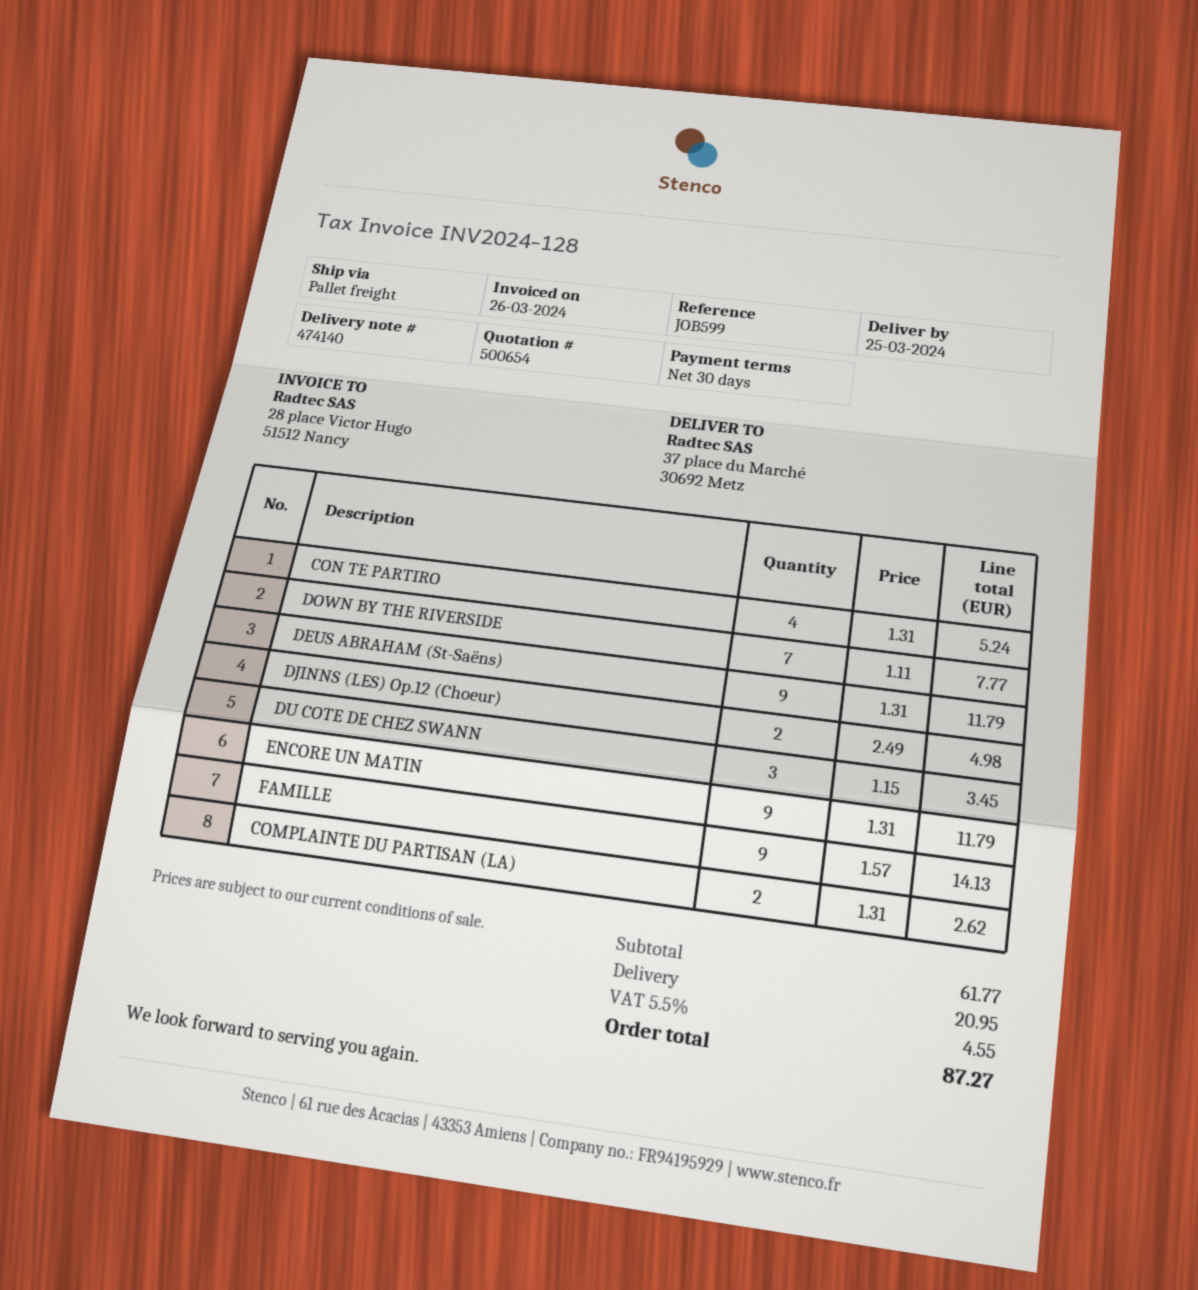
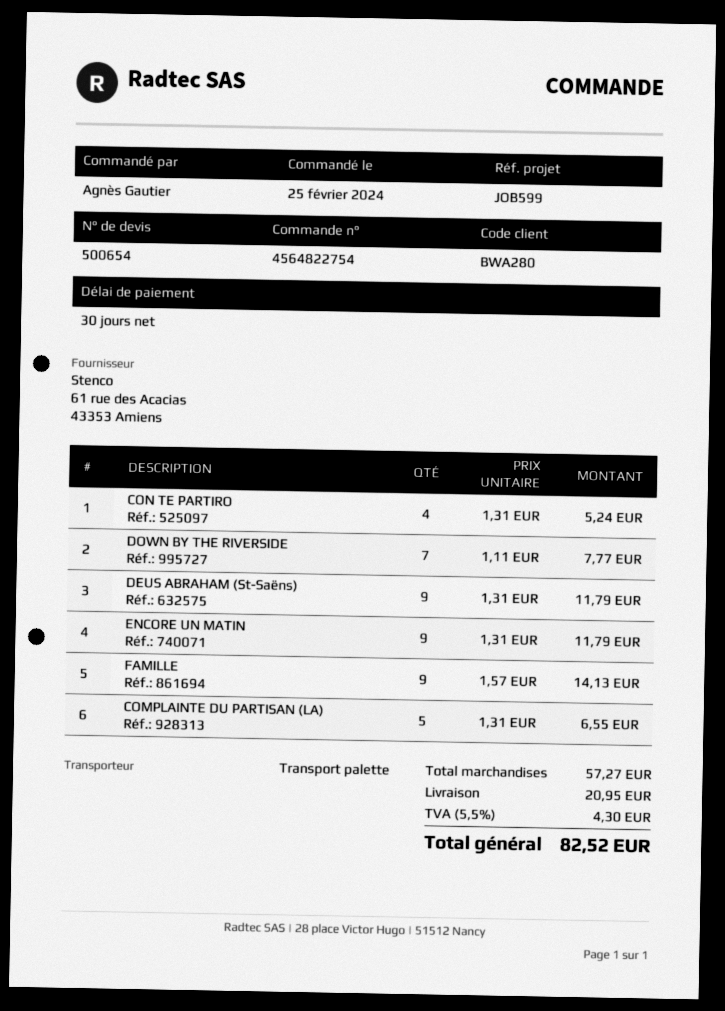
DJINNS (LES) Op.12 (Choeur): 2 x 2.49 = 4.98 -> none
DU COTE DE CHEZ SWANN: 3 x 1.15 = 3.45 -> none
COMPLAINTE DU PARTISAN (LA): 2 x 1.31 = 2.62 -> 5 x 1.31 = 6.55
subtotal: 61.77 -> 57.27
tax: 5.5% = 4.55 -> 5.5% = 4.30
total: 87.27 -> 82.52

